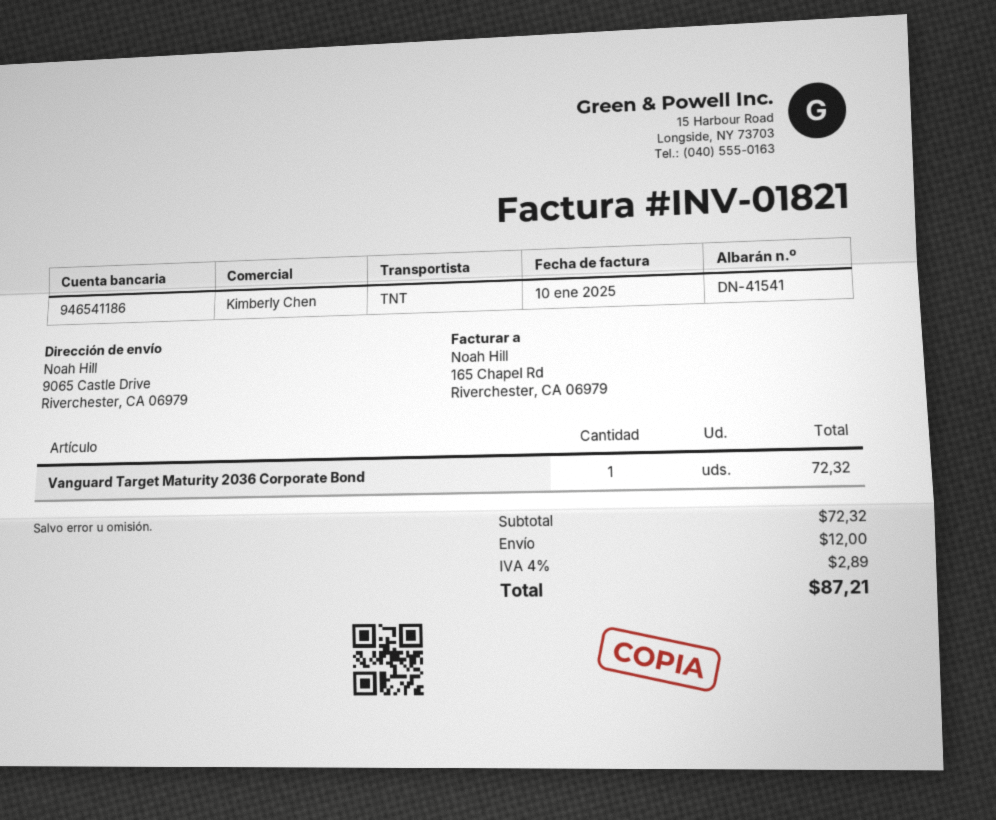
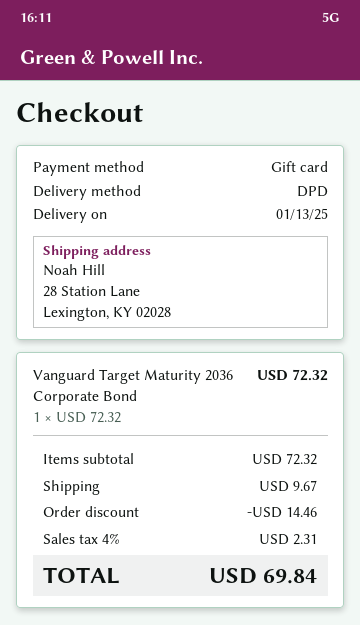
shipping method: TNT -> DPD
ship to: 9065 Castle Drive, Riverchester, CA 06979 -> 28 Station Lane, Lexington, KY 02028
discount: none -> 14.46
shipping: 12.00 -> 9.67
tax: 4% = 2.89 -> 4% = 2.31
total: 87.21 -> 69.84

